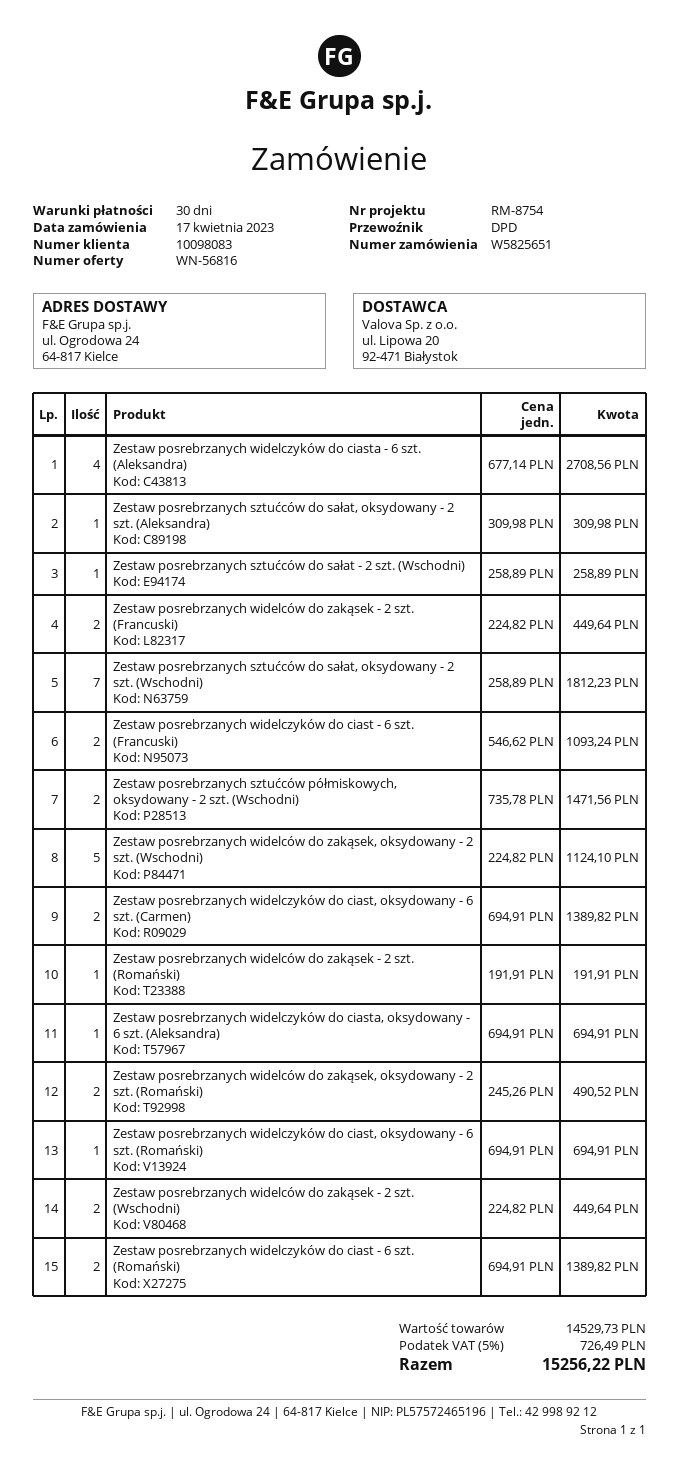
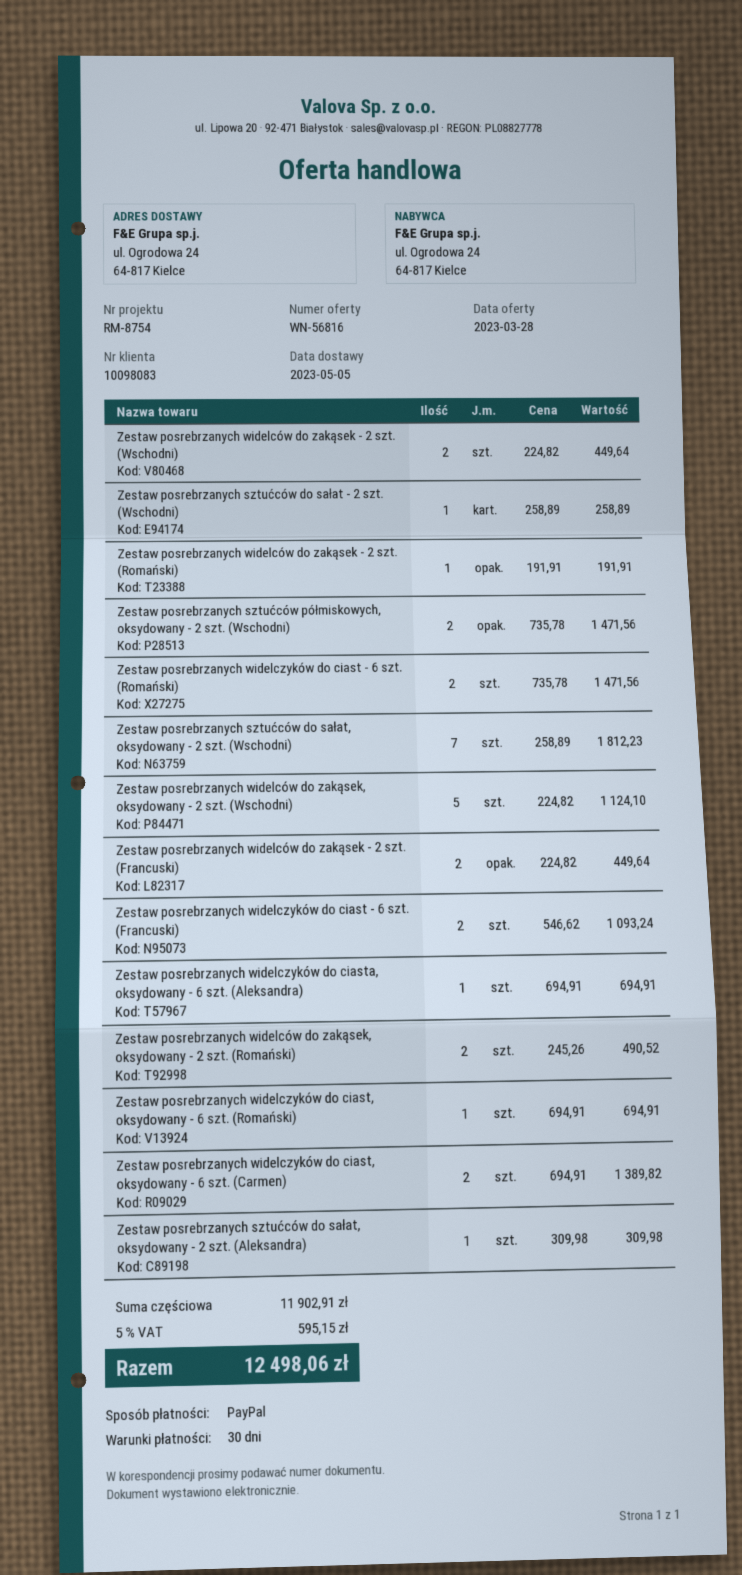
Zestaw posrebrzanych widelczyków do ciasta - 6 szt. (Aleksandra): 4 x 677.14 = 2708.56 -> none
Zestaw posrebrzanych widelczyków do ciast - 6 szt. (Romański): 2 x 694.91 = 1389.82 -> 2 x 735.78 = 1471.56
subtotal: 14529.73 -> 11902.91
tax: 5% = 726.49 -> 5% = 595.15
total: 15256.22 -> 12498.06

